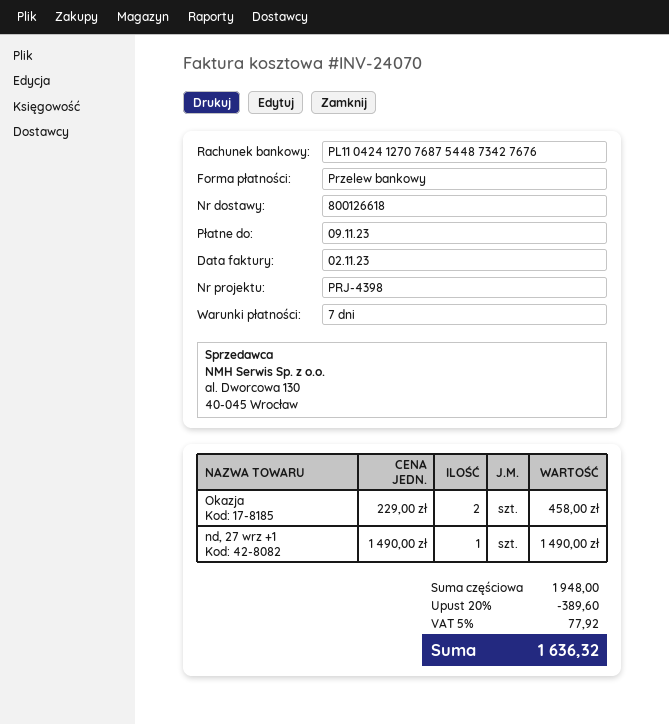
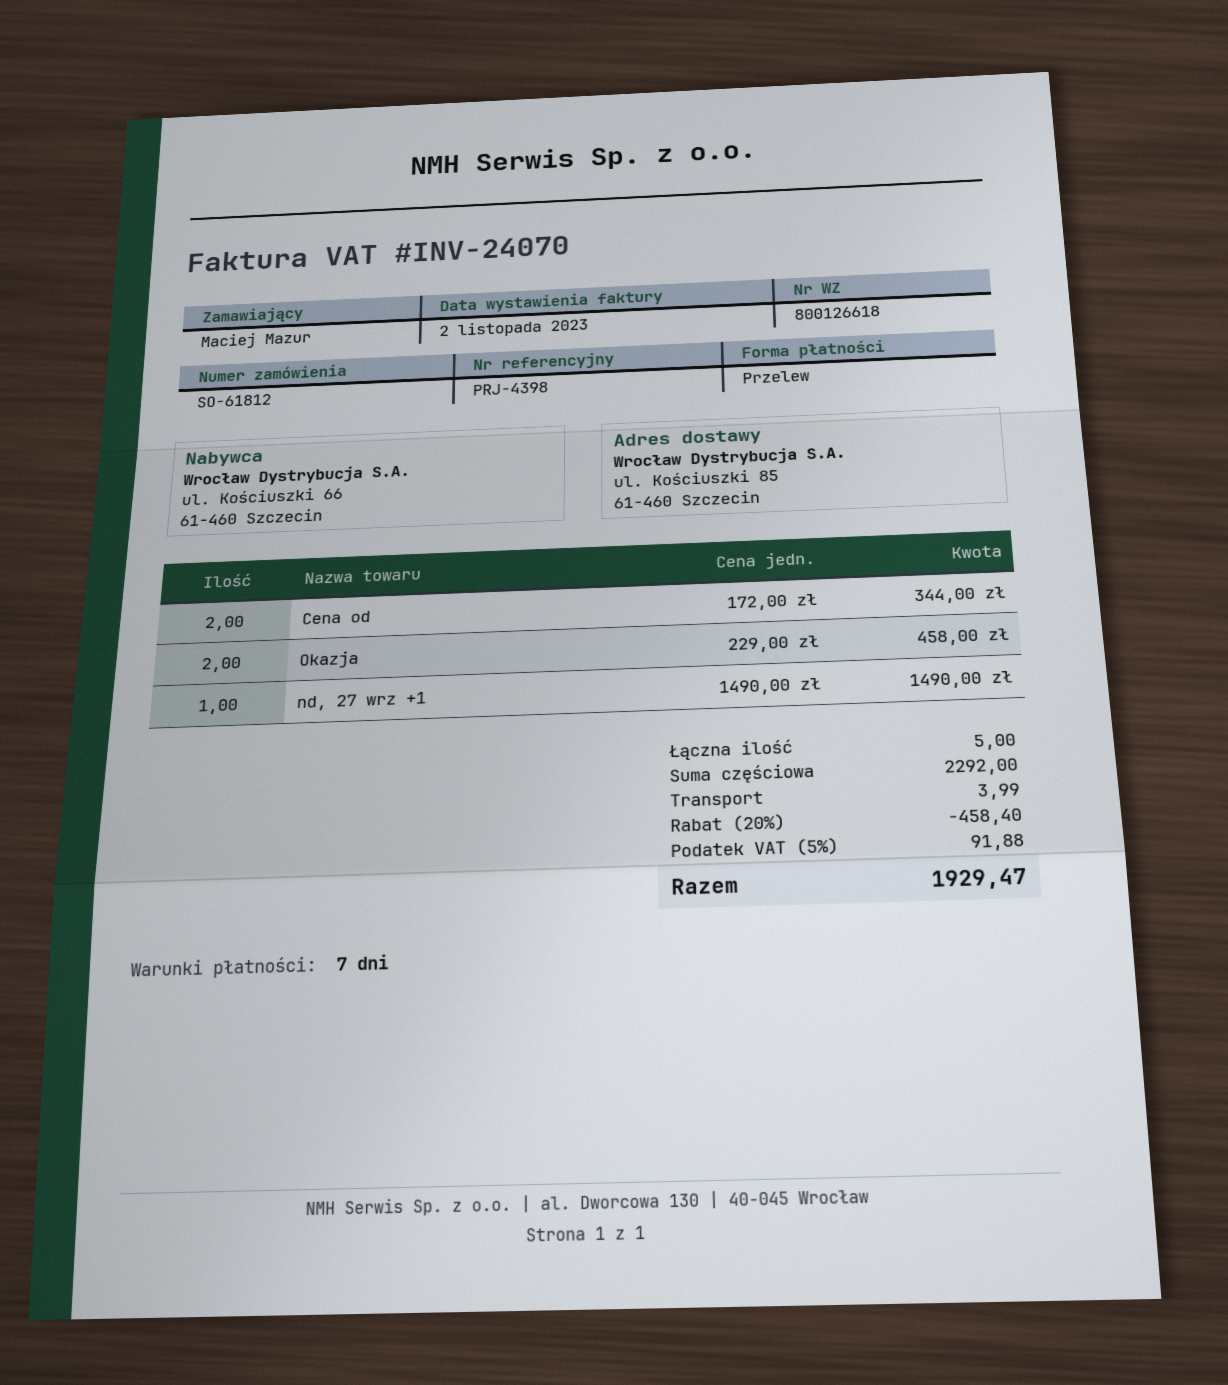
Cena od: none -> 2 x 172.00 = 344.00
subtotal: 1948.00 -> 2292.00
discount: 20% = 389.60 -> 20% = 458.40
shipping: none -> 3.99
tax: 5% = 77.92 -> 5% = 91.88
total: 1636.32 -> 1929.47

